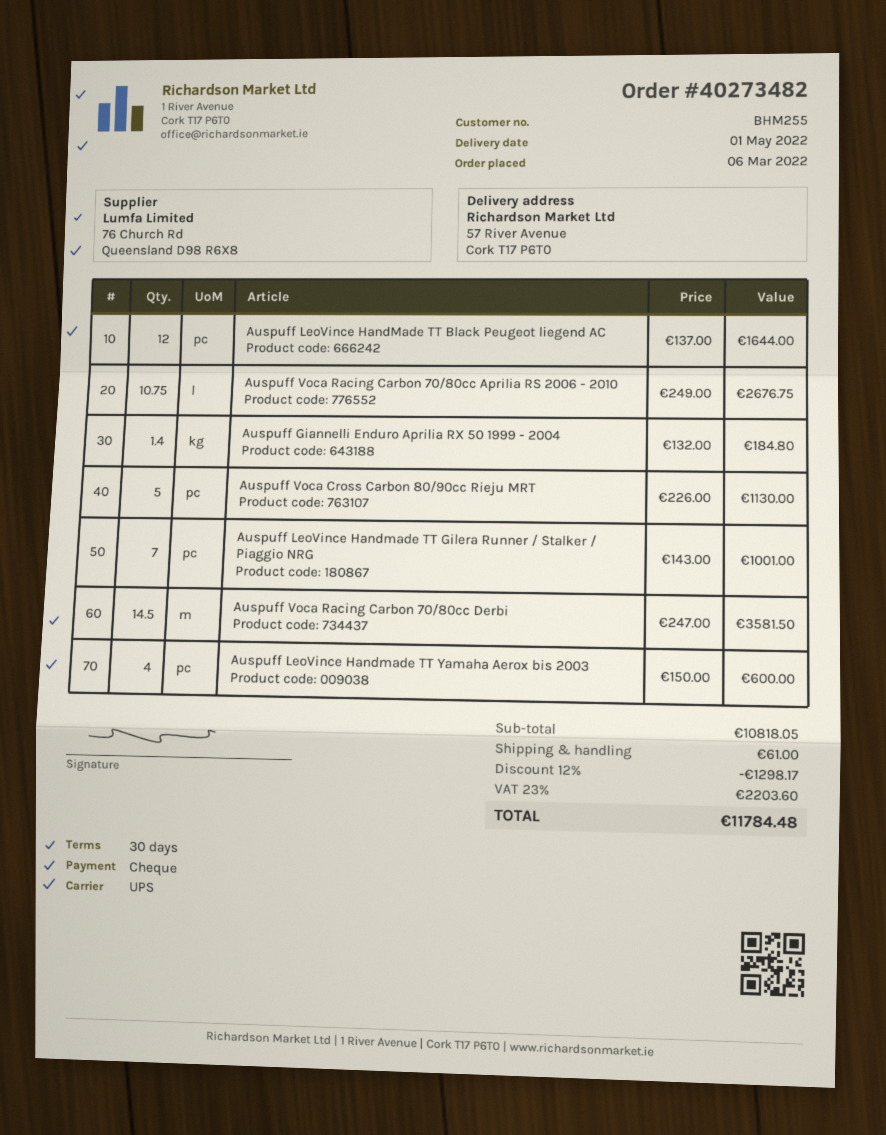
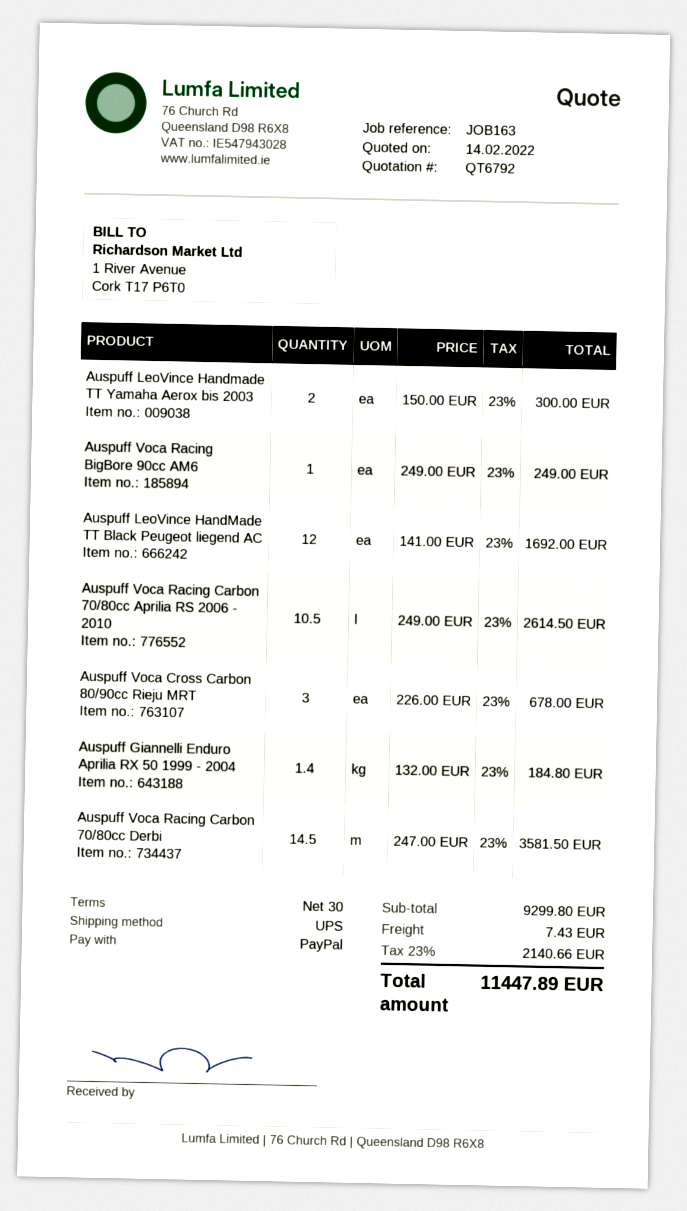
payment method: cheque -> PayPal
Auspuff LeoVince HandMade TT Black Peugeot liegend AC: 12 x 137.00 = 1644.00 -> 12 x 141.00 = 1692.00
Auspuff Voca Racing Carbon 70/80cc Aprilia RS 2006 - 2010: 10.75 x 249.00 = 2676.75 -> 10.5 x 249.00 = 2614.50
Auspuff Voca Cross Carbon 80/90cc Rieju MRT: 5 x 226.00 = 1130.00 -> 3 x 226.00 = 678.00
Auspuff LeoVince Handmade TT Gilera Runner / Stalker / Piaggio NRG: 7 x 143.00 = 1001.00 -> none
Auspuff LeoVince Handmade TT Yamaha Aerox bis 2003: 4 x 150.00 = 600.00 -> 2 x 150.00 = 300.00
Auspuff Voca Racing BigBore 90cc AM6: none -> 1 x 249.00 = 249.00
subtotal: 10818.05 -> 9299.80
discount: 12% = 1298.17 -> none
shipping: 61.00 -> 7.43
tax: 23% = 2203.60 -> 23% = 2140.66
total: 11784.48 -> 11447.89

